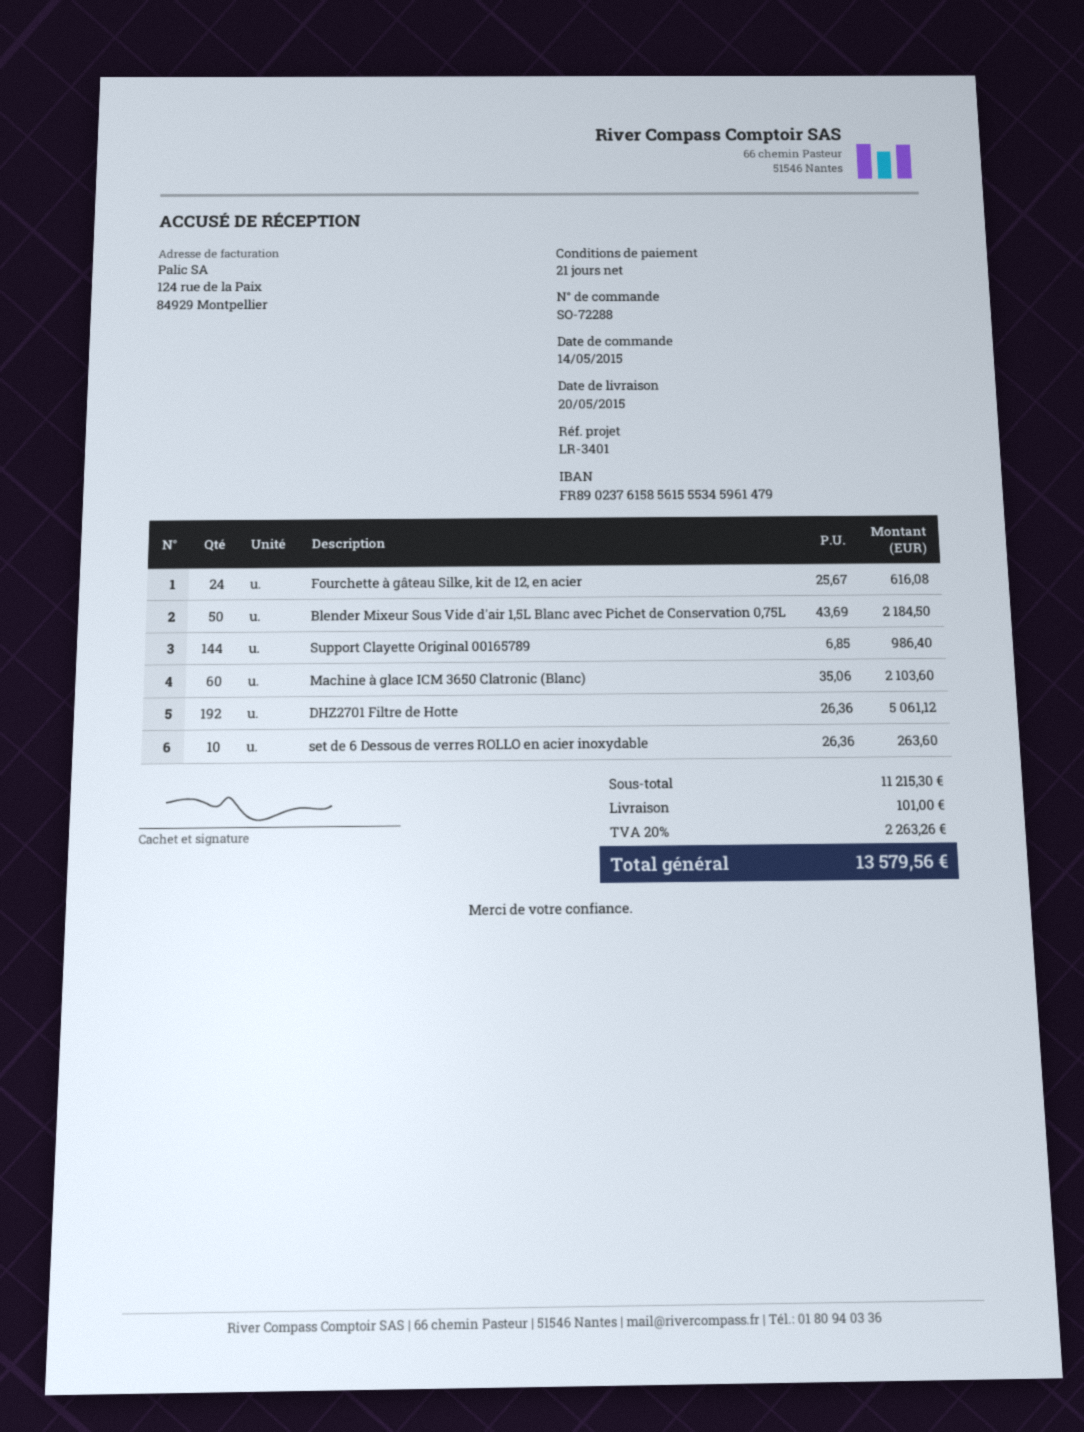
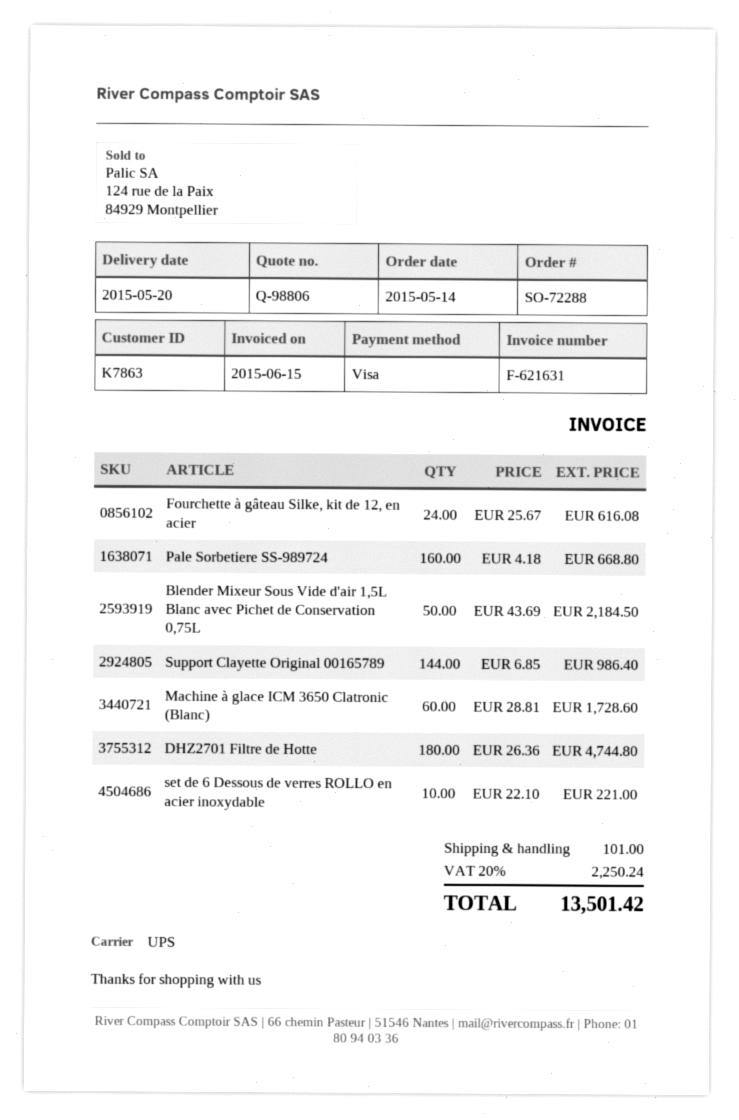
Machine à glace ICM 3650 Clatronic (Blanc): 60 x 35.06 = 2103.60 -> 60 x 28.81 = 1728.60
DHZ2701 Filtre de Hotte: 192 x 26.36 = 5061.12 -> 180 x 26.36 = 4744.80
set de 6 Dessous de verres ROLLO en acier inoxydable: 10 x 26.36 = 263.60 -> 10 x 22.10 = 221.00
Pale Sorbetiere SS-989724: none -> 160 x 4.18 = 668.80
tax: 20% = 2263.26 -> 20% = 2250.24
total: 13579.56 -> 13501.42

